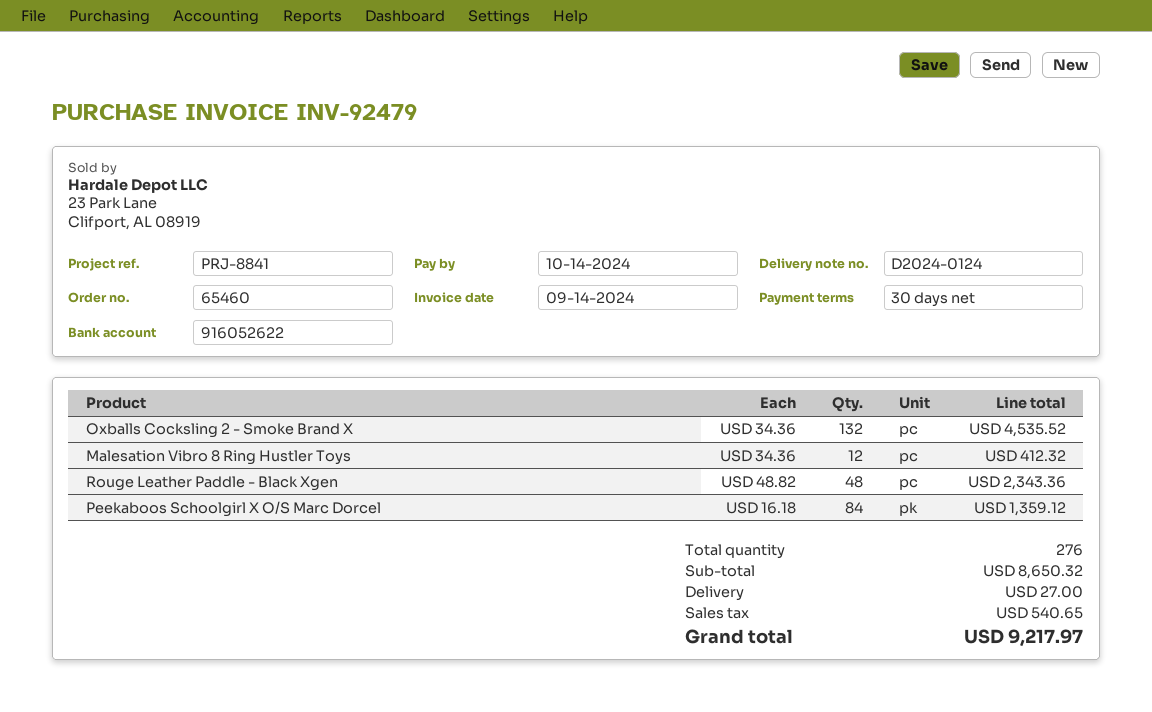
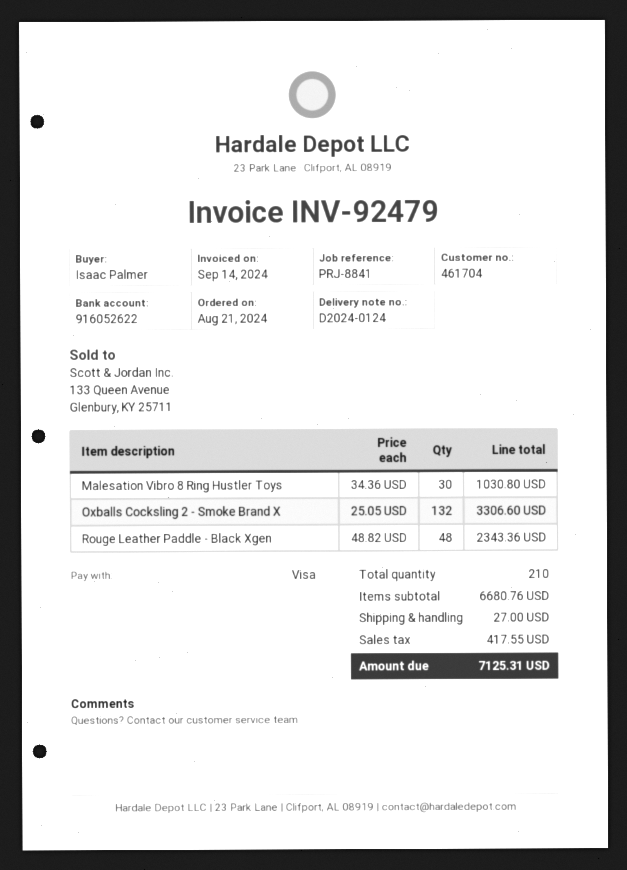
Oxballs Cocksling 2 - Smoke Brand X: 132 x 34.36 = 4535.52 -> 132 x 25.05 = 3306.60
Malesation Vibro 8 Ring Hustler Toys: 12 x 34.36 = 412.32 -> 30 x 34.36 = 1030.80
Peekaboos Schoolgirl X O/S Marc Dorcel: 84 x 16.18 = 1359.12 -> none
total quantity: 276 -> 210
subtotal: 8650.32 -> 6680.76
tax: 540.65 -> 417.55
total: 9217.97 -> 7125.31

